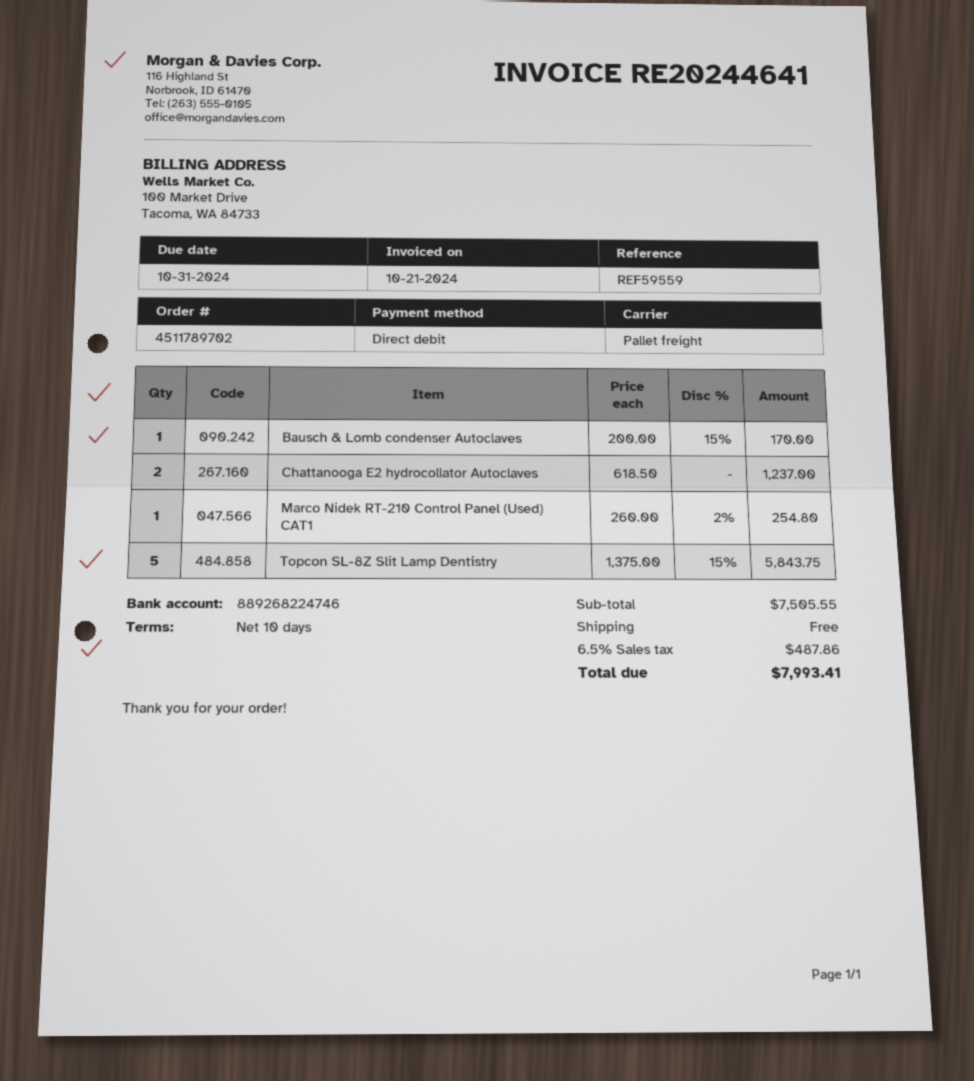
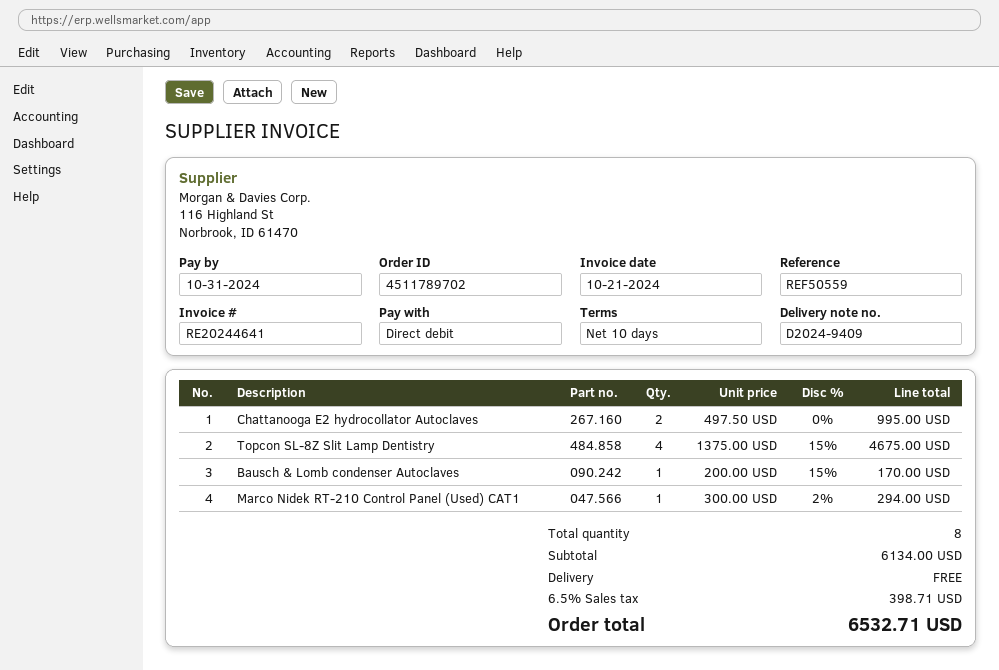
reference: REF59559 -> REF50559
Chattanooga E2 hydrocollator Autoclaves: 2 x 618.50 = 1237.00 -> 2 x 497.50 = 995.00
Marco Nidek RT-210 Control Panel (Used) CAT1: 1 x 260.00 - 2% = 254.80 -> 1 x 300.00 - 2% = 294.00
Topcon SL-8Z Slit Lamp Dentistry: 5 x 1375.00 - 15% = 5843.75 -> 4 x 1375.00 - 15% = 4675.00
subtotal: 7505.55 -> 6134.00
tax: 6.5% = 487.86 -> 6.5% = 398.71
total: 7993.41 -> 6532.71

